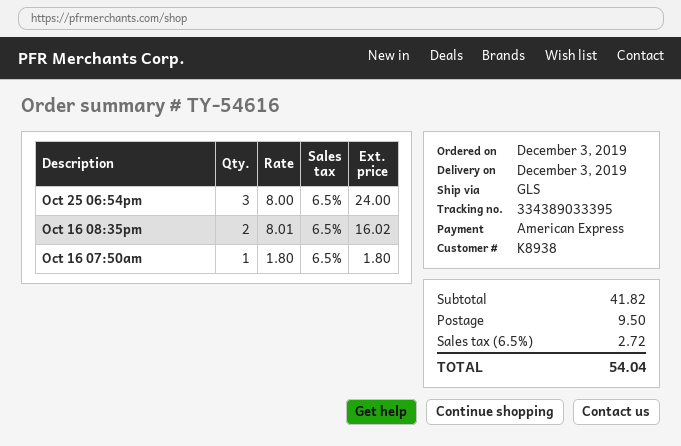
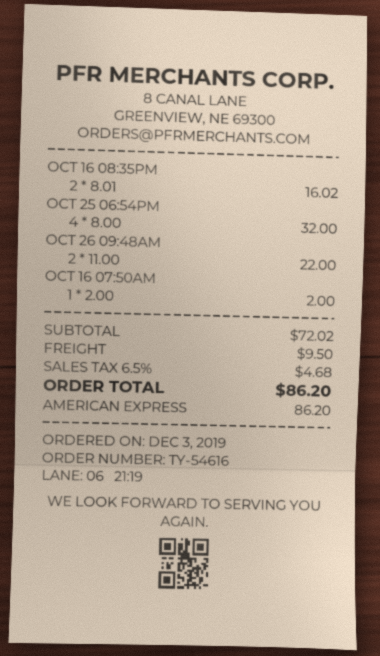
Oct 25 06:54pm: 3 x 8.00 = 24.00 -> 4 x 8.00 = 32.00
Oct 16 07:50am: 1 x 1.80 = 1.80 -> 1 x 2.00 = 2.00
OCT 26 09:48AM: none -> 2 x 11.00 = 22.00
subtotal: 41.82 -> 72.02
tax: 6.5% = 2.72 -> 6.5% = 4.68
total: 54.04 -> 86.20

